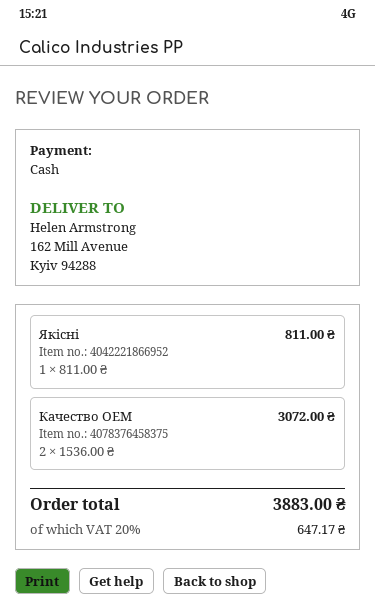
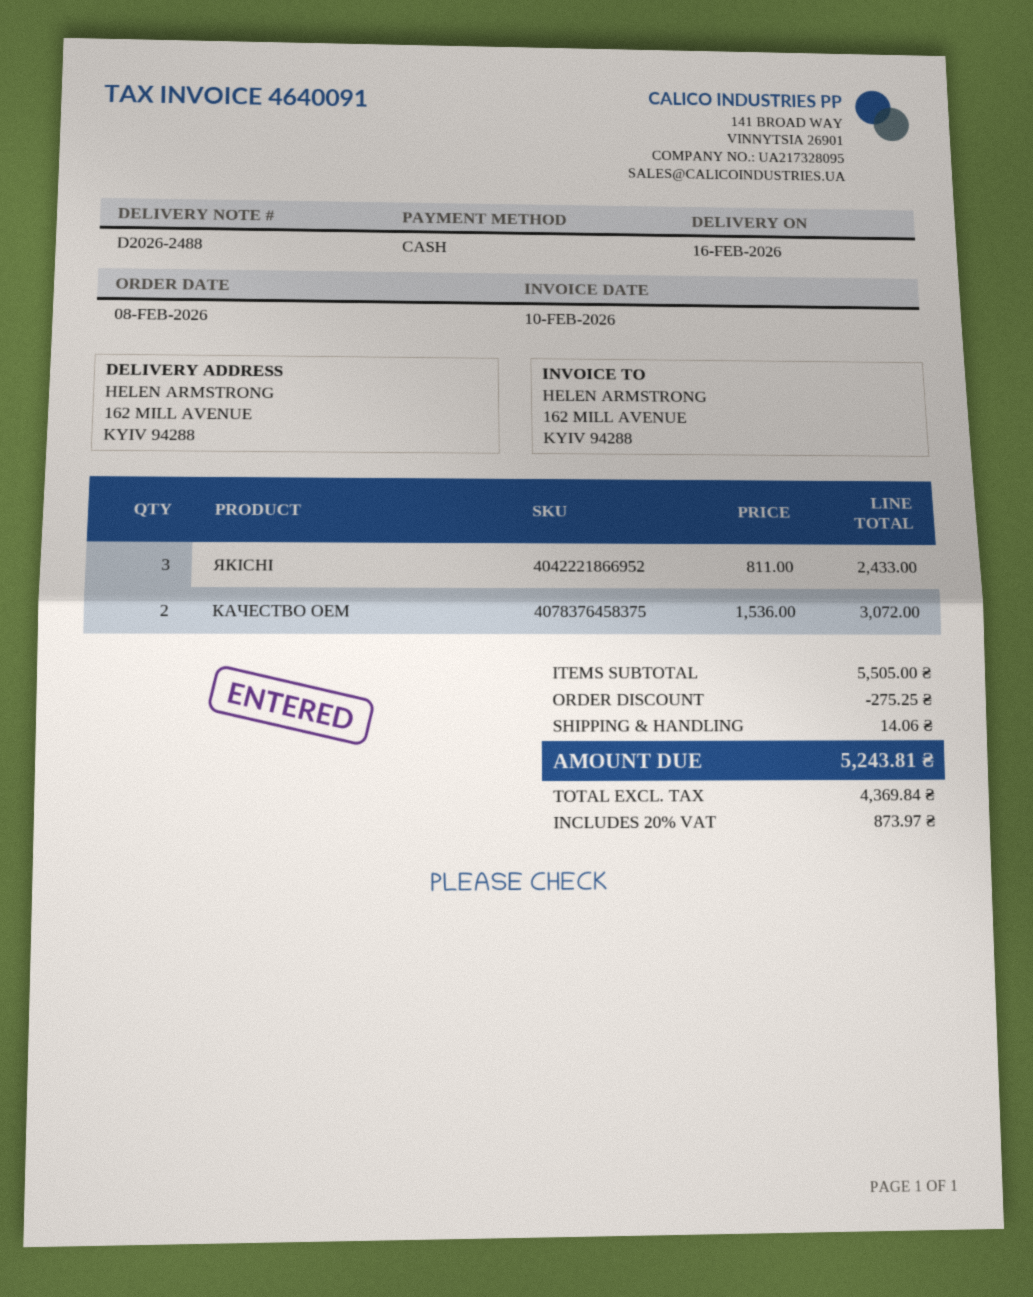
Якісні: 1 x 811.00 = 811.00 -> 3 x 811.00 = 2433.00
discount: none -> 275.25
shipping: none -> 14.06
tax: 20% = 647.17 -> 20% = 873.97
total: 3883.00 -> 5243.81

